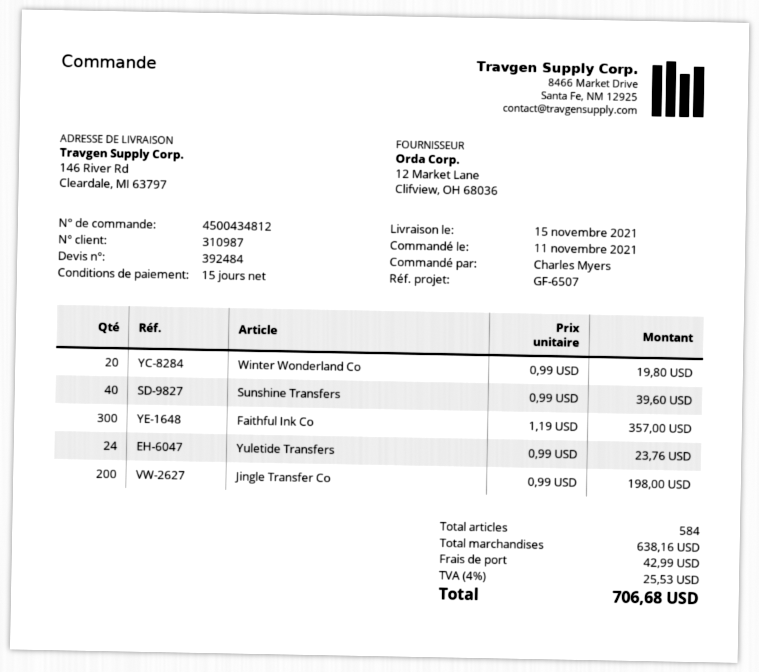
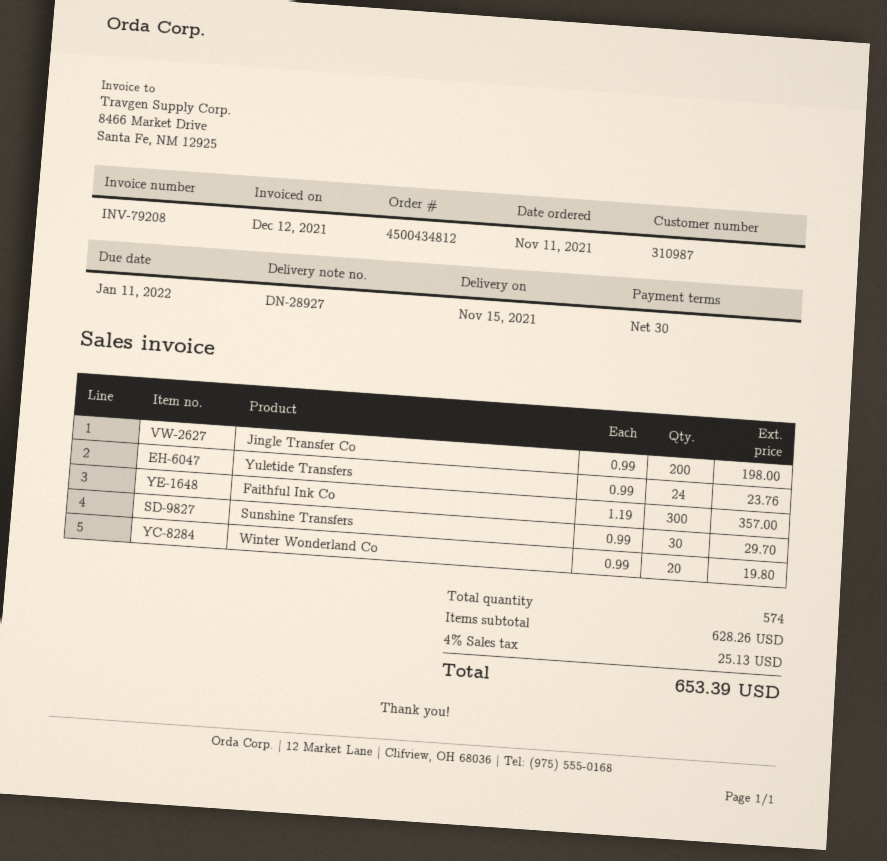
payment terms: 15 days -> 30 days
Sunshine Transfers: 40 x 0.99 = 39.60 -> 30 x 0.99 = 29.70
total quantity: 584 -> 574
subtotal: 638.16 -> 628.26
shipping: 42.99 -> none
tax: 4% = 25.53 -> 4% = 25.13
total: 706.68 -> 653.39

